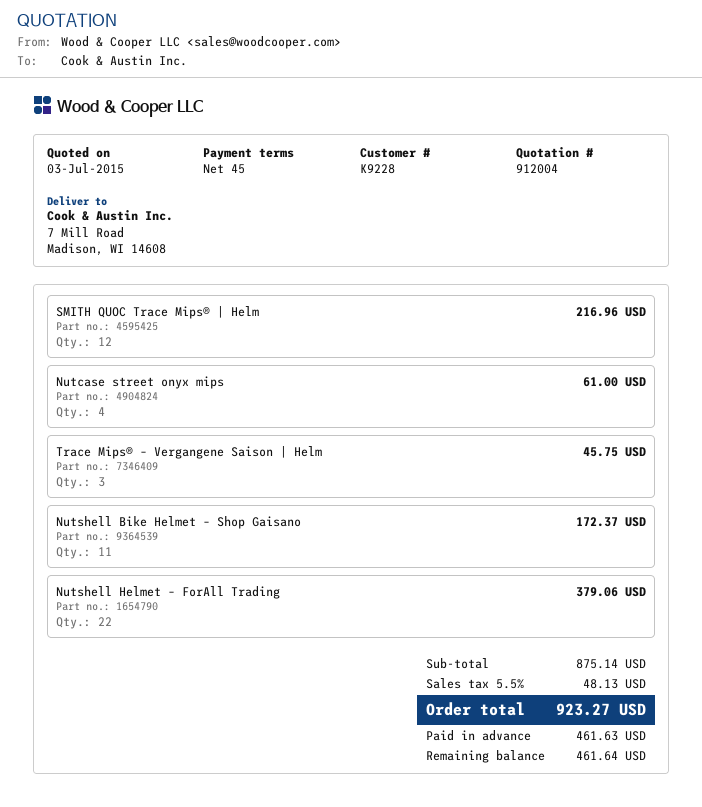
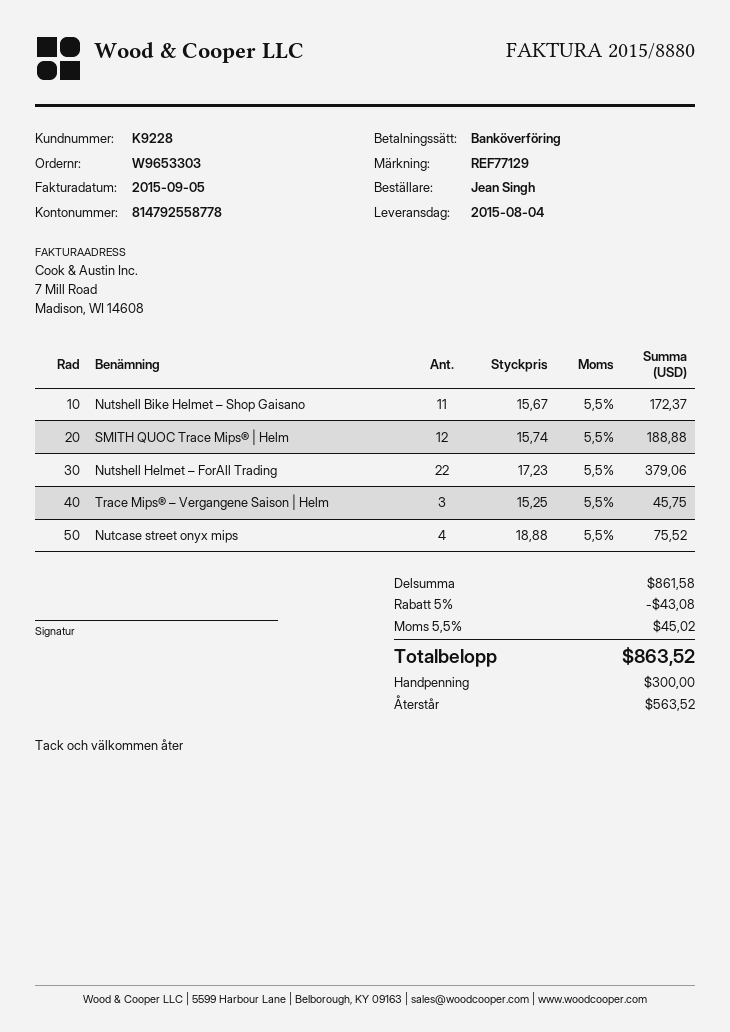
SMITH QUOC Trace Mips® | Helm: 12 for 216.96 -> 12 for 188.88
Nutcase street onyx mips: 4 for 61.00 -> 4 for 75.52
subtotal: 875.14 -> 861.58
discount: none -> 5% = 43.08
tax: 5.5% = 48.13 -> 5.5% = 45.02
total: 923.27 -> 863.52
deposit: 461.63 -> 300.00
balance: 461.64 -> 563.52

